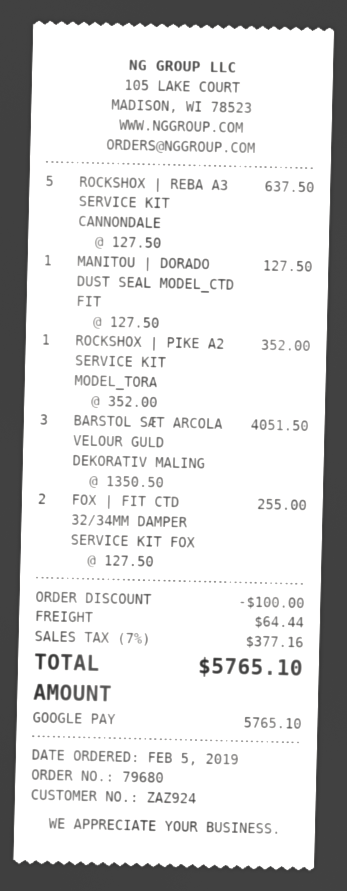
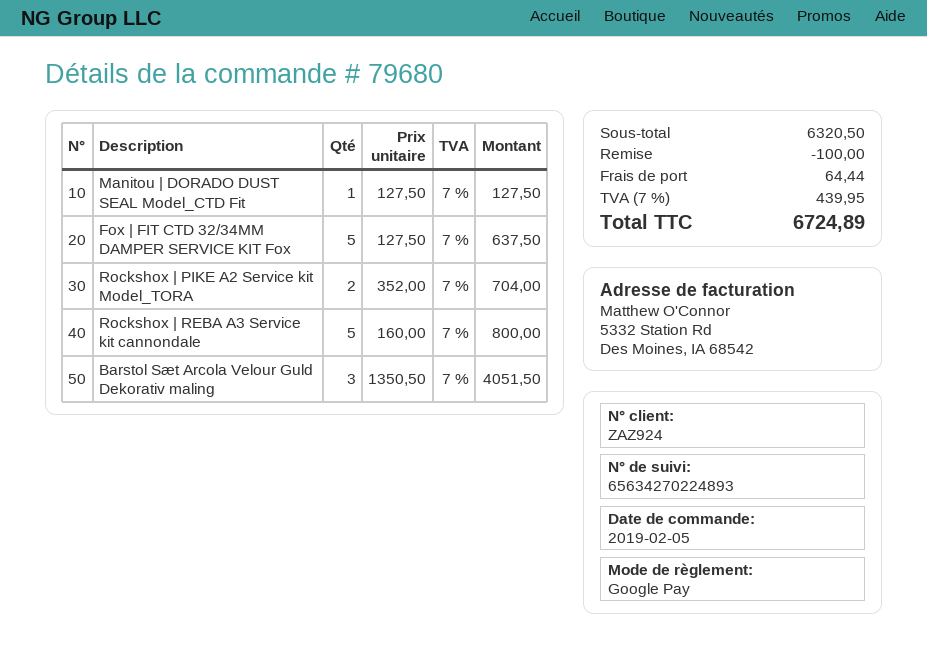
ROCKSHOX | REBA A3 SERVICE KIT CANNONDALE: 5 x 127.50 = 637.50 -> 5 x 160.00 = 800.00
ROCKSHOX | PIKE A2 SERVICE KIT MODEL_TORA: 1 x 352.00 = 352.00 -> 2 x 352.00 = 704.00
FOX | FIT CTD 32/34MM DAMPER SERVICE KIT FOX: 2 x 127.50 = 255.00 -> 5 x 127.50 = 637.50
tax: 7% = 377.16 -> 7% = 439.95
total: 5765.10 -> 6724.89

